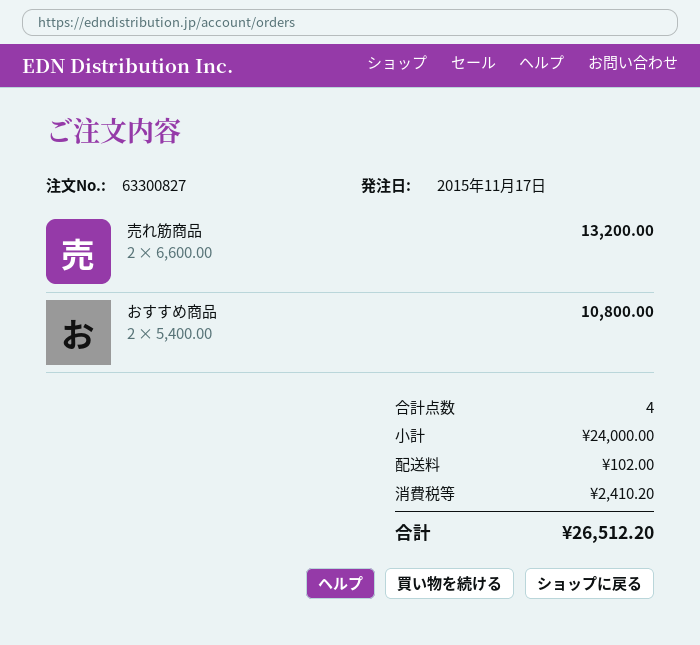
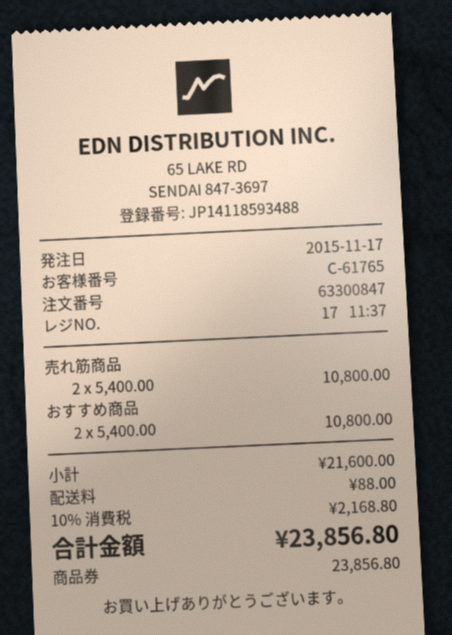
order number: 63300827 -> 63300847
売れ筋商品: 2 x 6600.00 = 13200.00 -> 2 x 5400.00 = 10800.00
subtotal: 24000.00 -> 21600.00
shipping: 102.00 -> 88.00
tax: 2410.20 -> 2168.80
total: 26512.20 -> 23856.80

